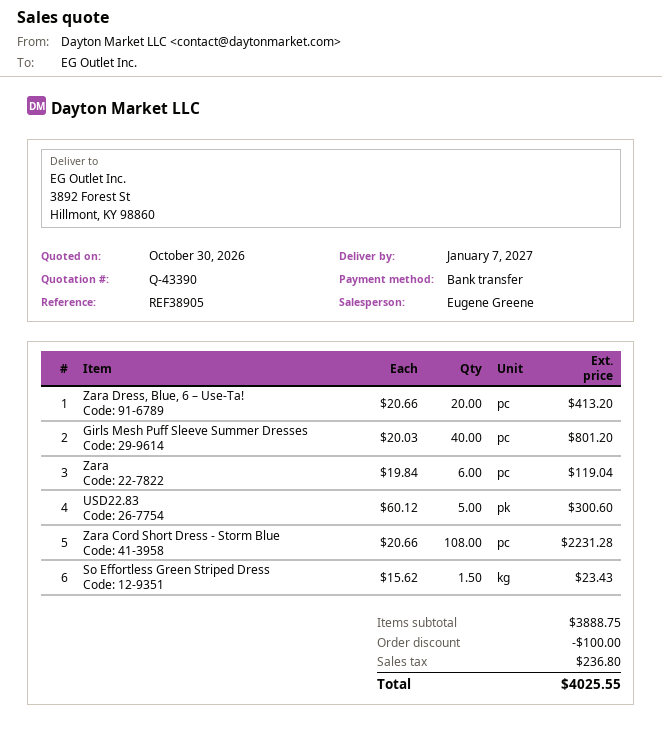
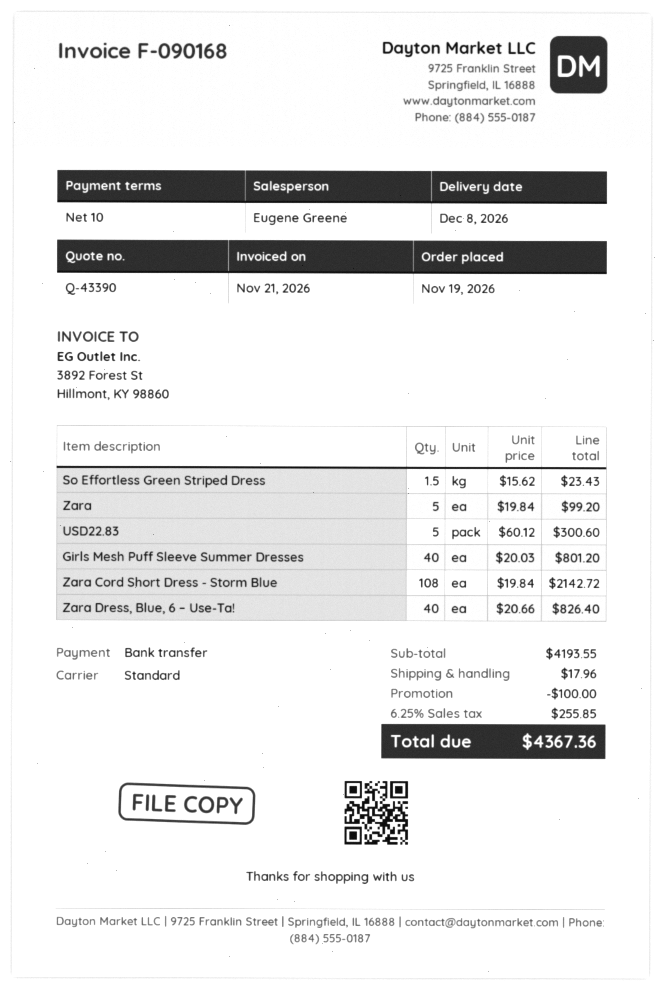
delivery date: 2027-01-07 -> 2026-12-08
Zara Dress, Blue, 6 – Use-Ta!: 20 x 20.66 = 413.20 -> 40 x 20.66 = 826.40
Zara: 6 x 19.84 = 119.04 -> 5 x 19.84 = 99.20
Zara Cord Short Dress - Storm Blue: 108 x 20.66 = 2231.28 -> 108 x 19.84 = 2142.72
subtotal: 3888.75 -> 4193.55
shipping: none -> 17.96
tax: 236.80 -> 255.85
total: 4025.55 -> 4367.36

